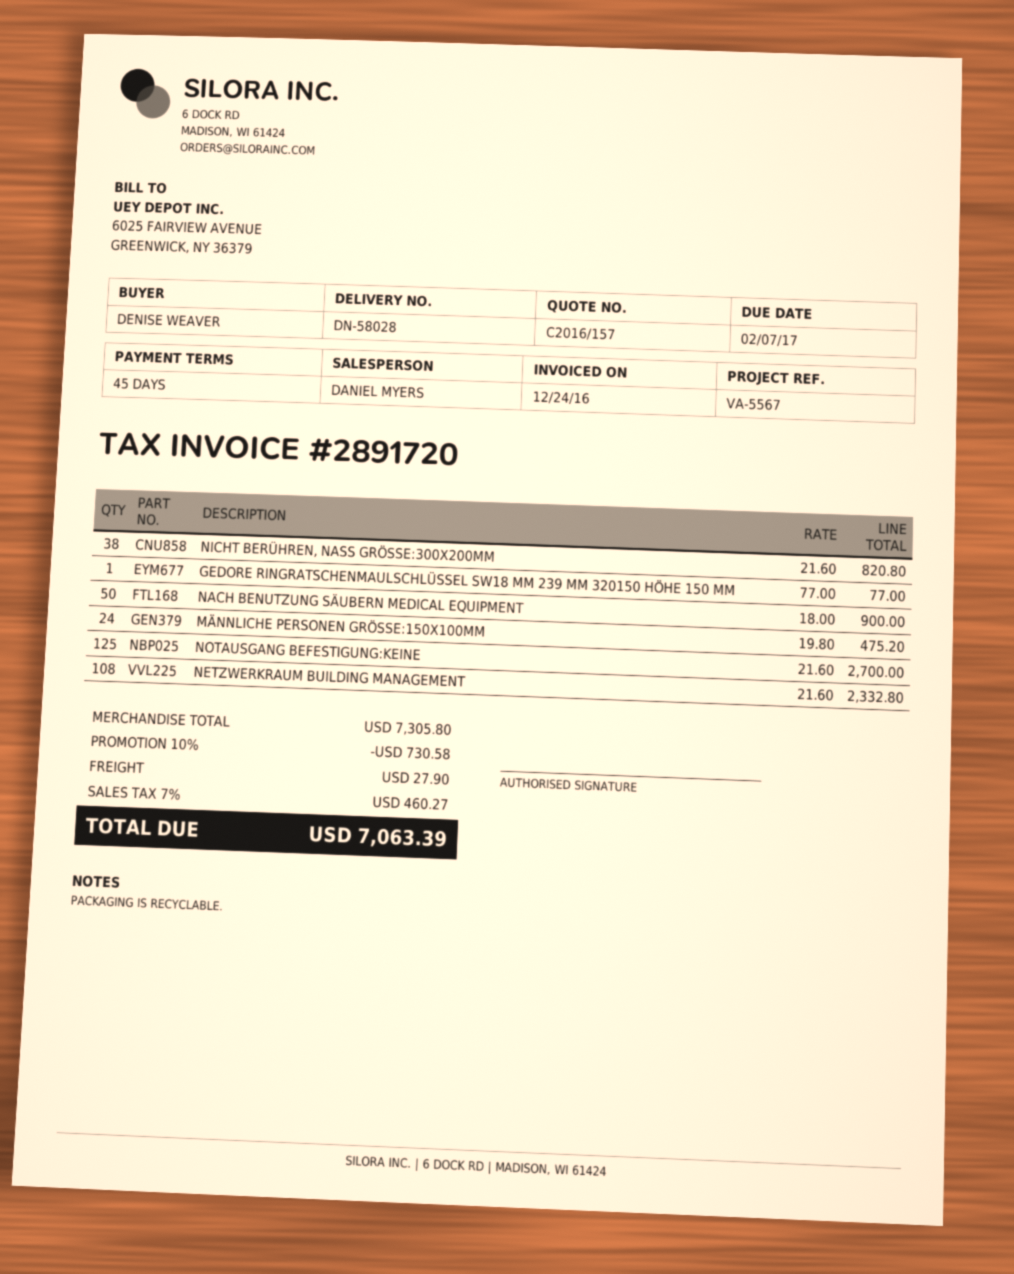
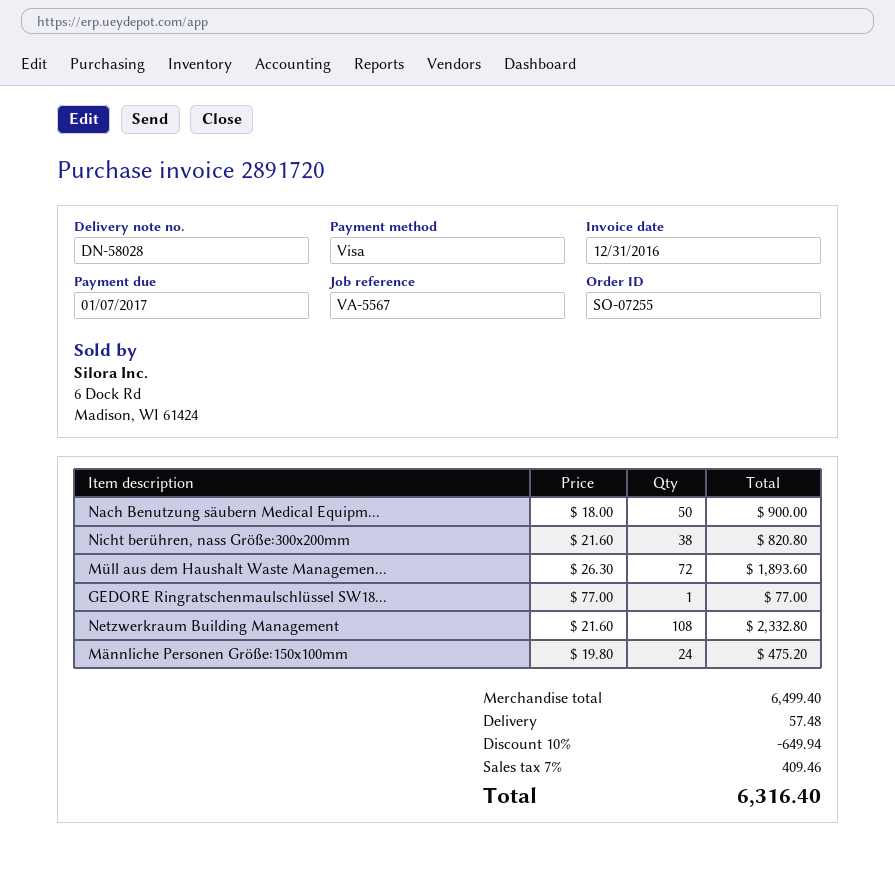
invoice date: 2016-12-24 -> 2016-12-31
due date: 2017-02-07 -> 2017-01-07
NOTAUSGANG BEFESTIGUNG:KEINE: 125 x 21.60 = 2700.00 -> none
Müll aus dem Haushalt Waste Managemen...: none -> 72 x 26.30 = 1893.60
subtotal: 7305.80 -> 6499.40
discount: 10% = 730.58 -> 10% = 649.94
shipping: 27.90 -> 57.48
tax: 7% = 460.27 -> 7% = 409.46
total: 7063.39 -> 6316.40

